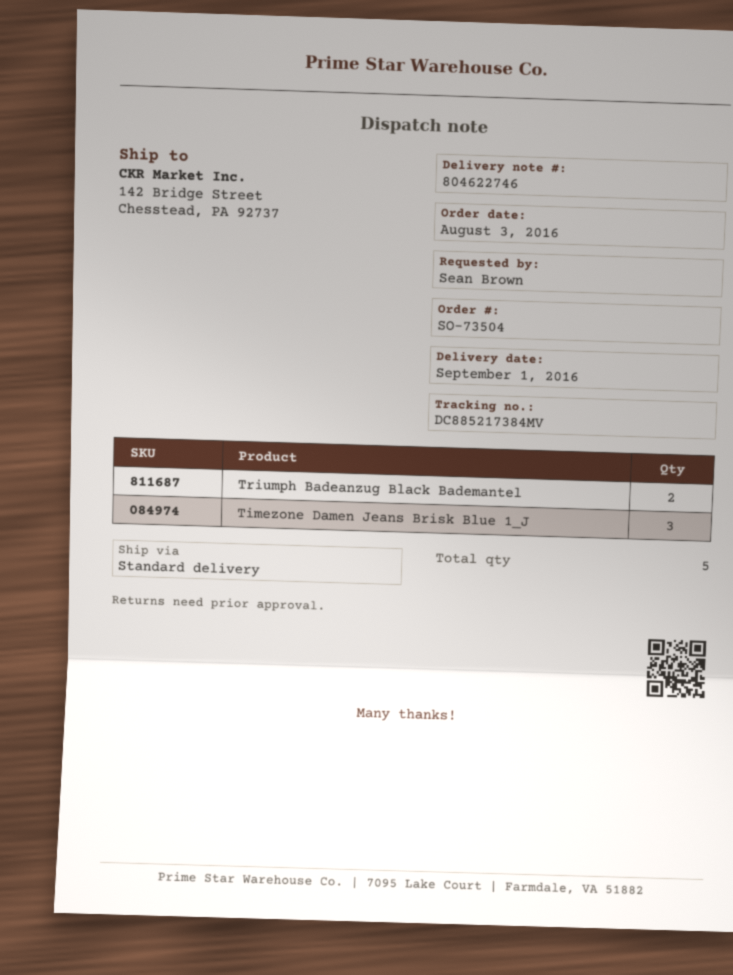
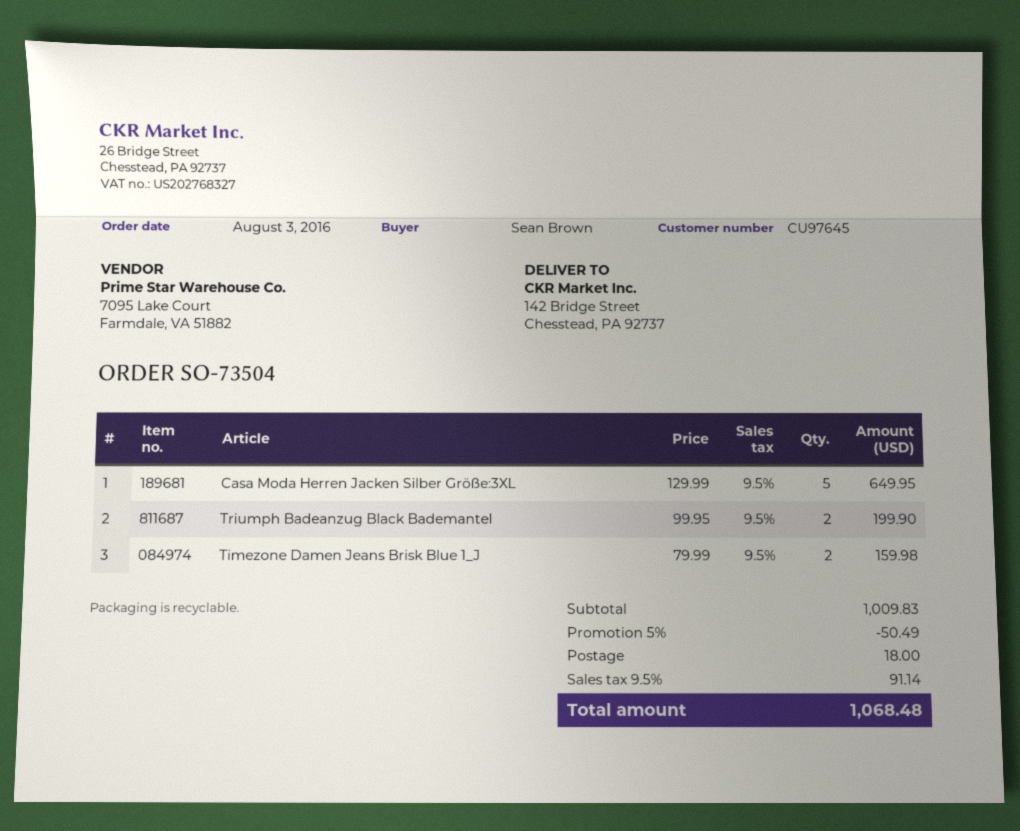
Timezone Damen Jeans Brisk Blue 1_J: 3 -> 2
Casa Moda Herren Jacken Silber Größe:3XL: none -> 5

